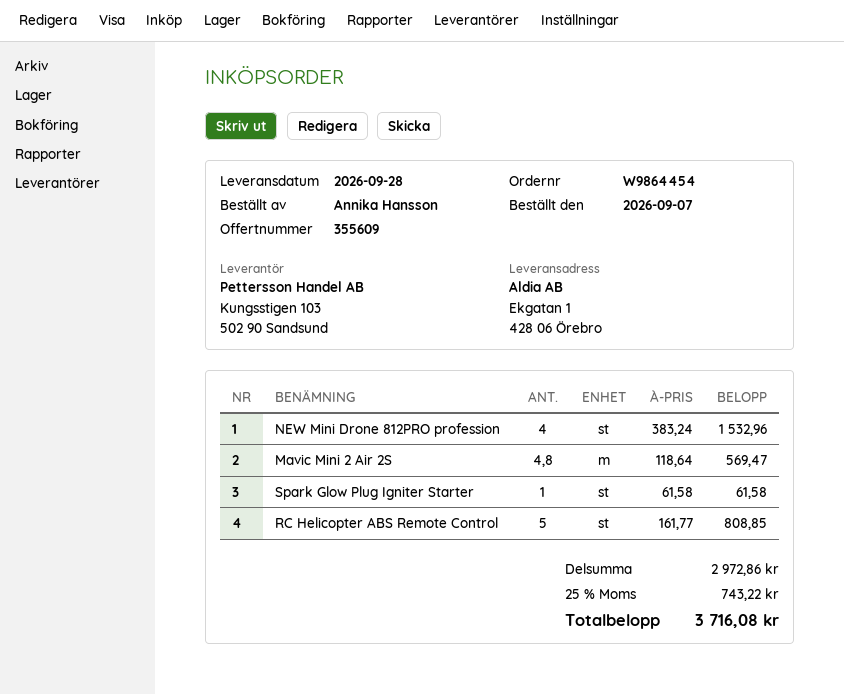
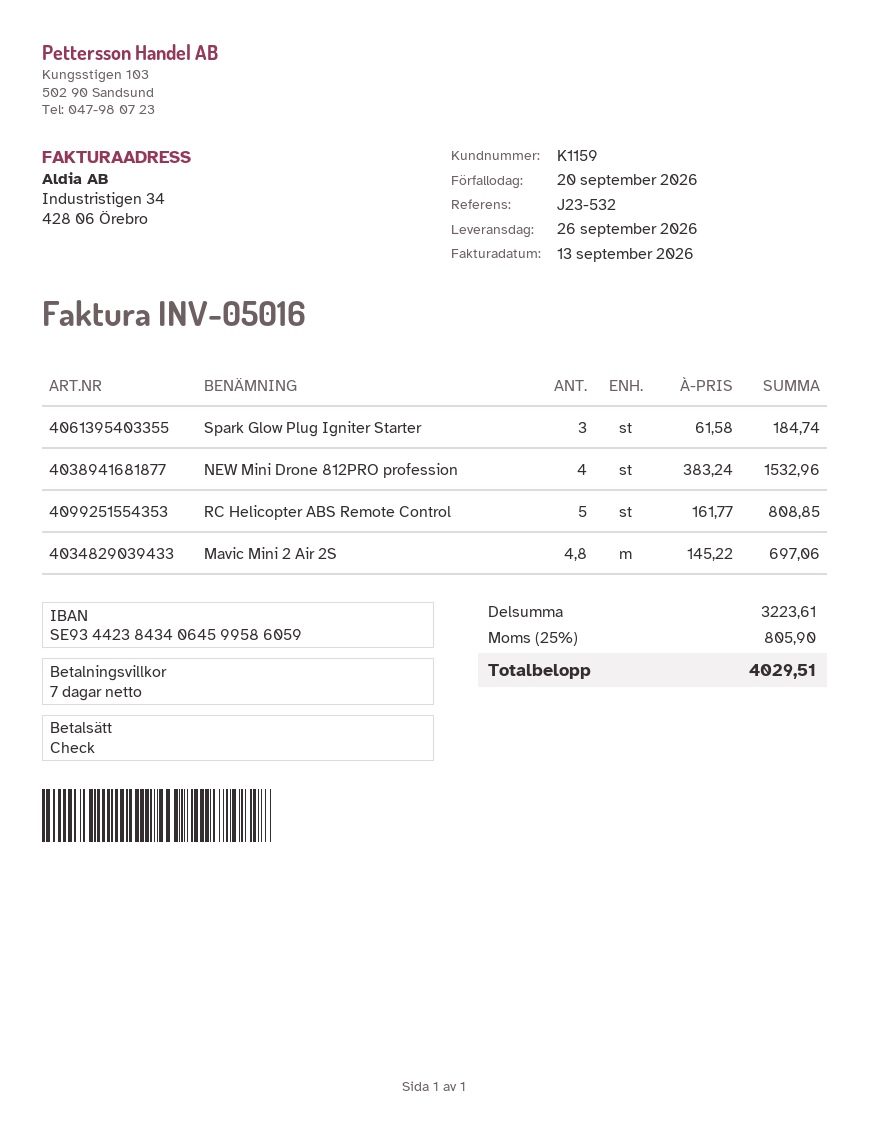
delivery date: 2026-09-28 -> 2026-09-26
Mavic Mini 2 Air 2S: 4.8 x 118.64 = 569.47 -> 4.8 x 145.22 = 697.06
Spark Glow Plug Igniter Starter: 1 x 61.58 = 61.58 -> 3 x 61.58 = 184.74
subtotal: 2972.86 -> 3223.61
tax: 25% = 743.22 -> 25% = 805.90
total: 3716.08 -> 4029.51

